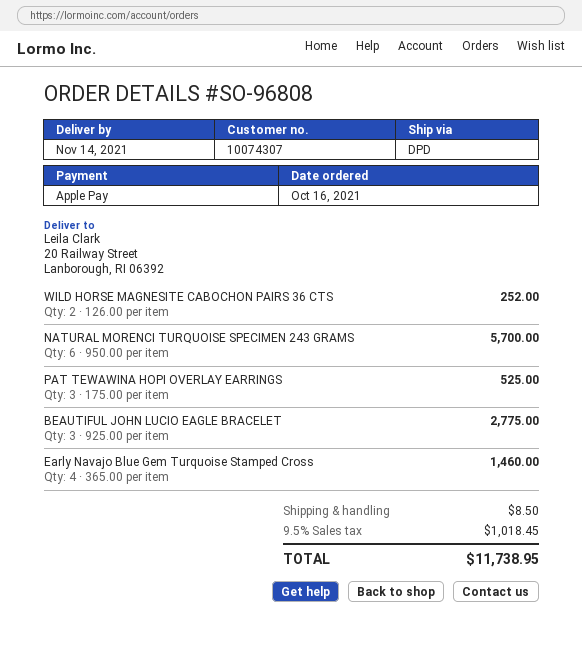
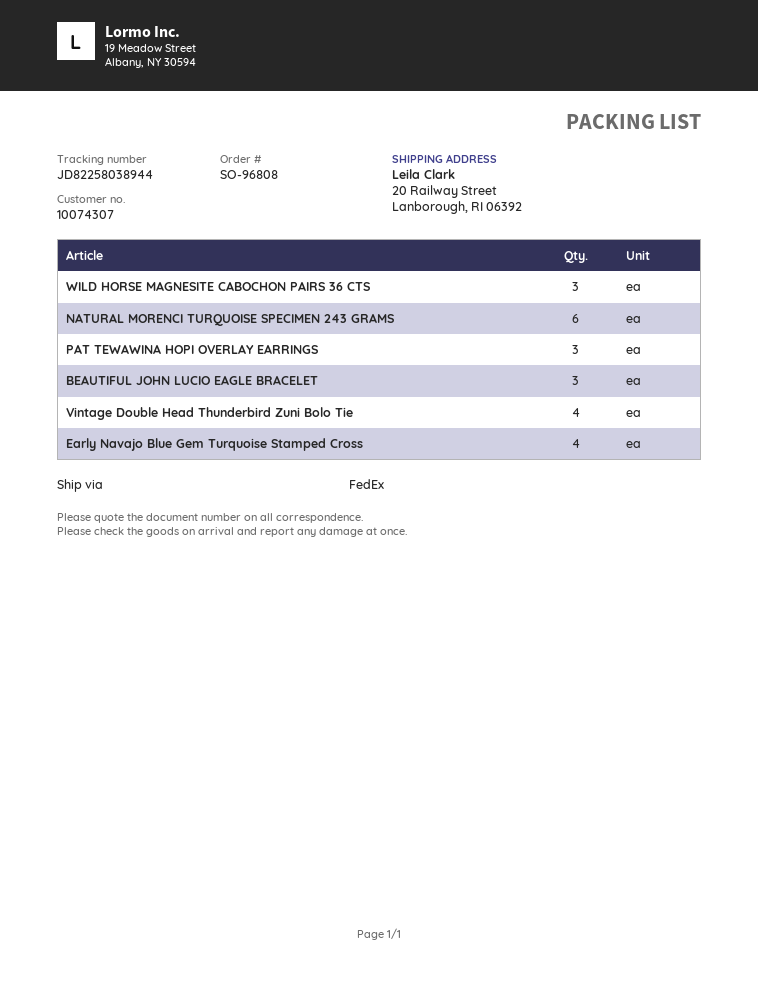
shipping method: DPD -> FedEx
WILD HORSE MAGNESITE CABOCHON PAIRS 36 CTS: 2 -> 3
Vintage Double Head Thunderbird Zuni Bolo Tie: none -> 4

